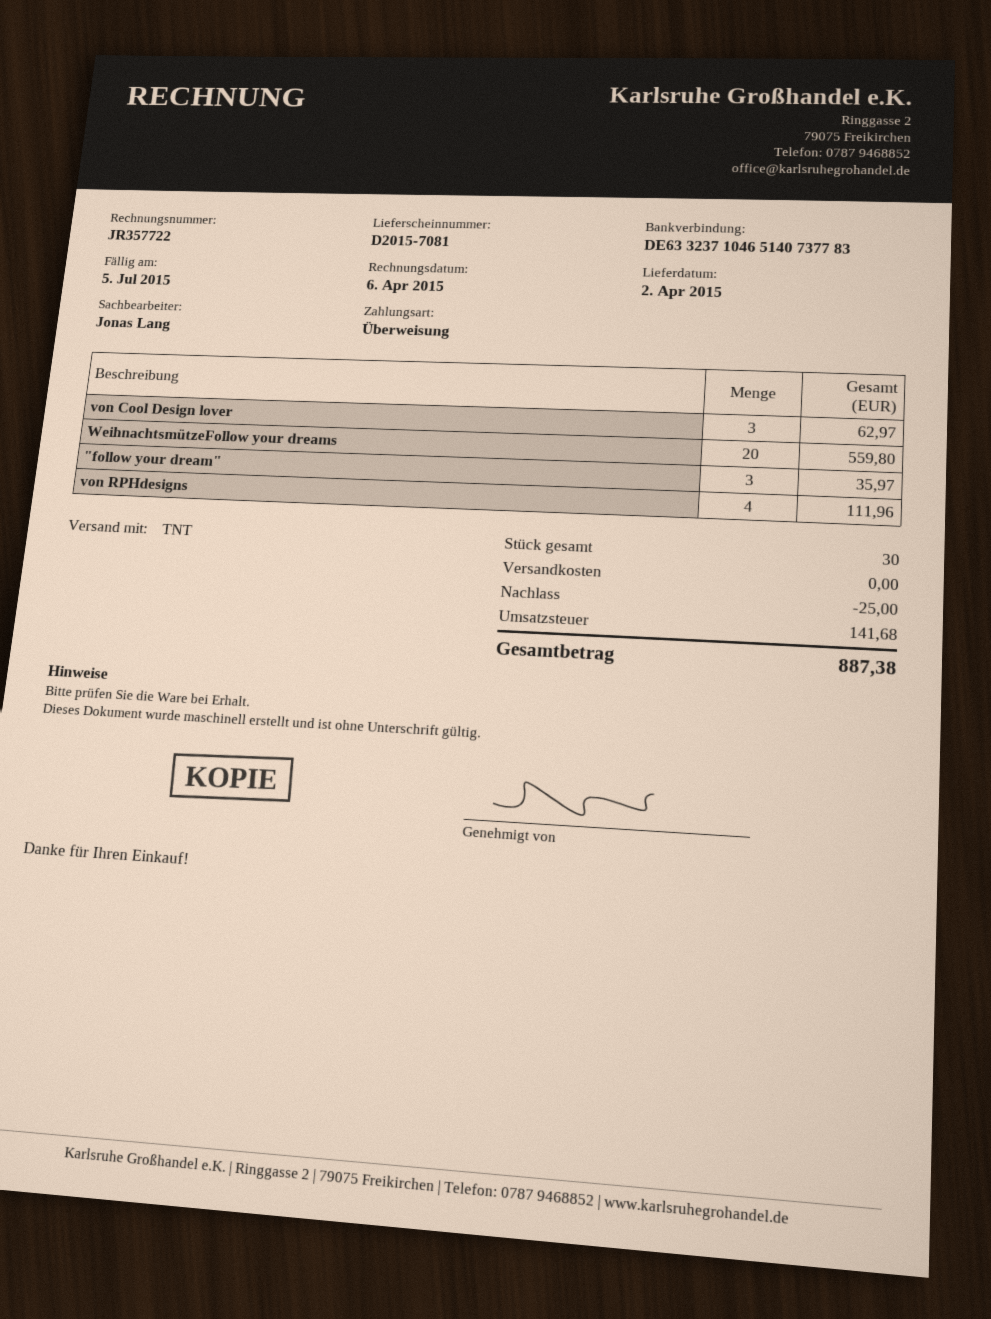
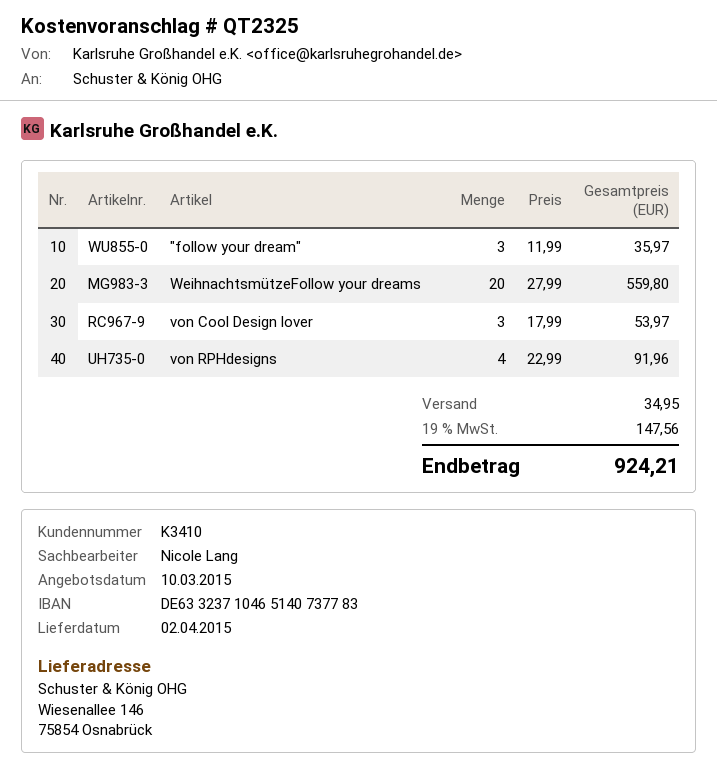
sales rep: Jonas Lang -> Nicole Lang
von Cool Design lover: 3 for 62.97 -> 3 for 53.97
von RPHdesigns: 4 for 111.96 -> 4 for 91.96
discount: 25.00 -> none
shipping: 0.00 -> 34.95
tax: 141.68 -> 147.56
total: 887.38 -> 924.21

